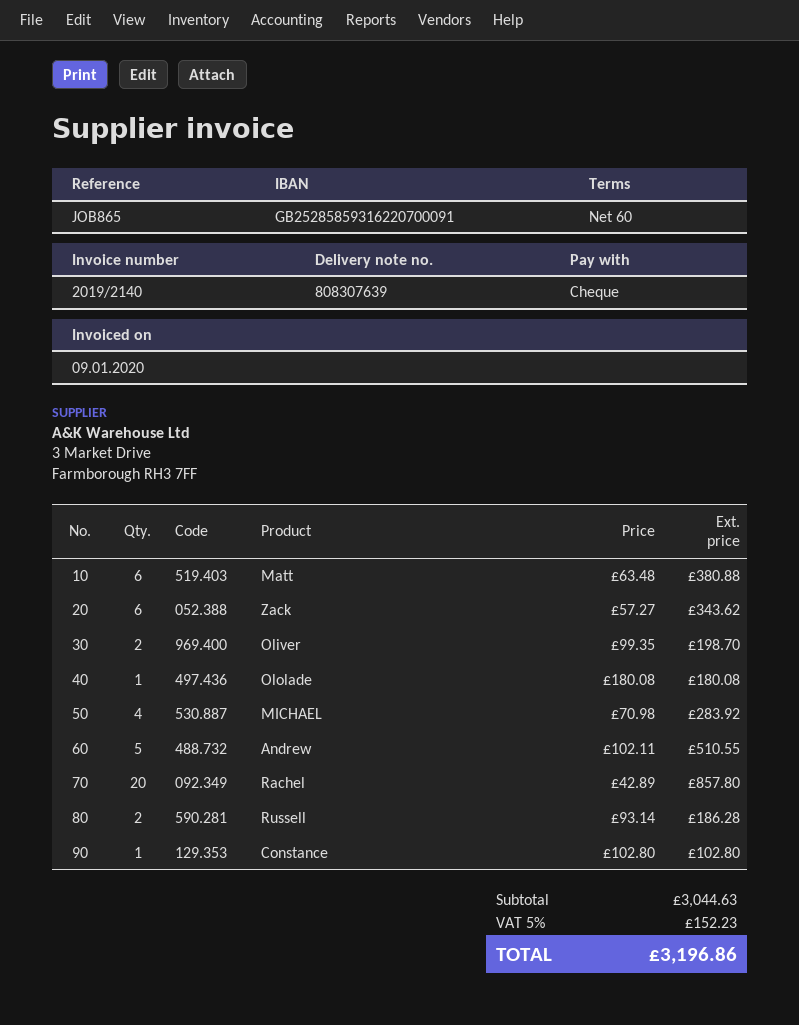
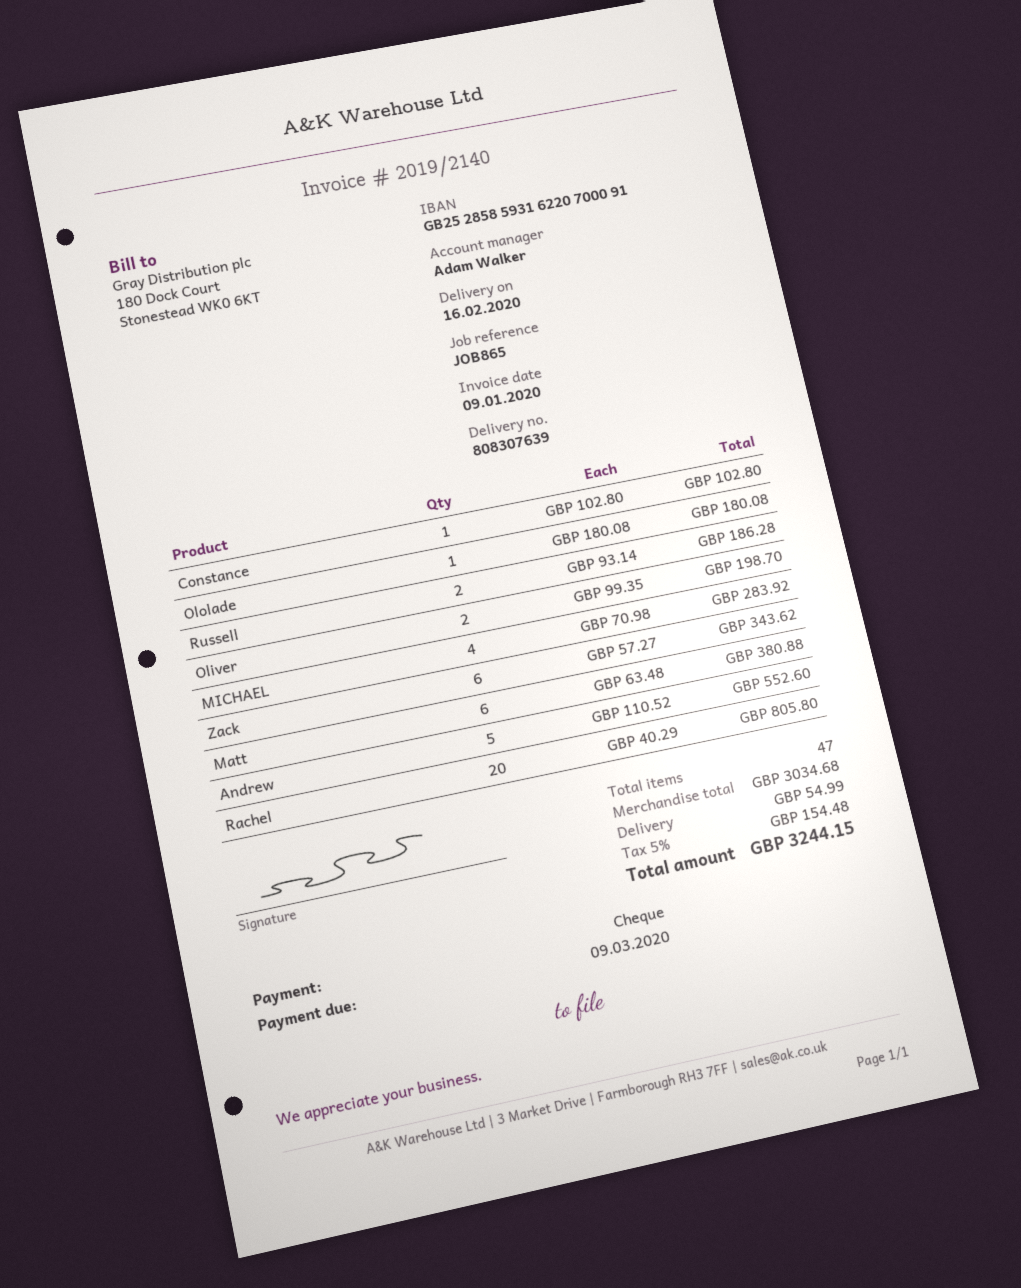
Andrew: 5 x 102.11 = 510.55 -> 5 x 110.52 = 552.60
Rachel: 20 x 42.89 = 857.80 -> 20 x 40.29 = 805.80
subtotal: 3044.63 -> 3034.68
shipping: none -> 54.99
tax: 5% = 152.23 -> 5% = 154.48
total: 3196.86 -> 3244.15

